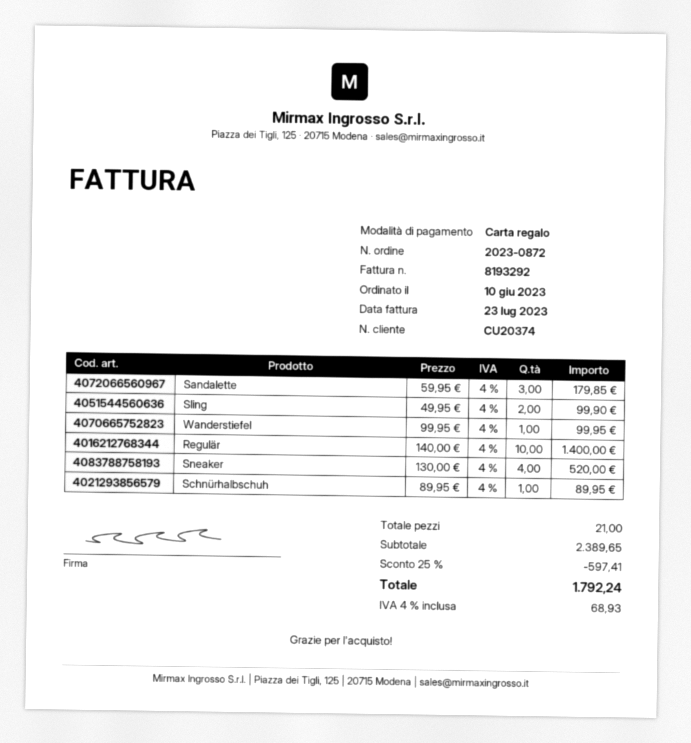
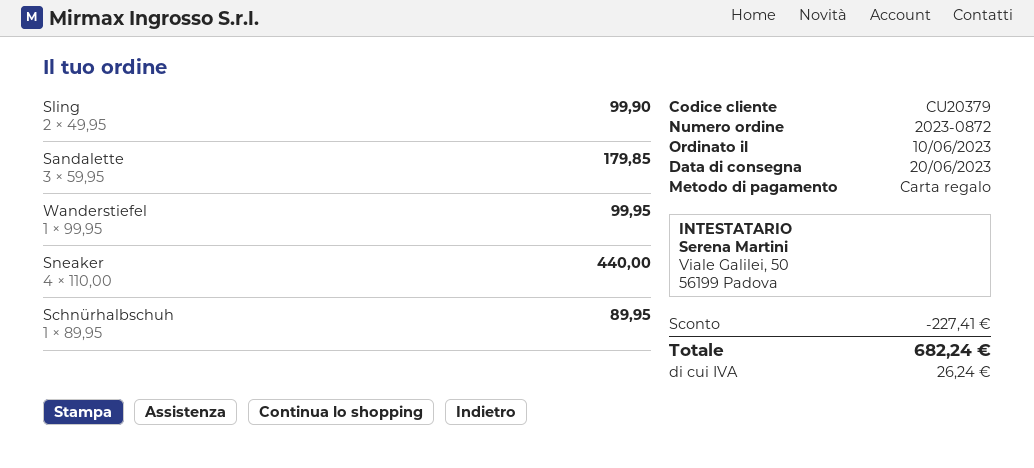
customer number: CU20374 -> CU20379
Regulär: 10 x 140.00 = 1400.00 -> none
Sneaker: 4 x 130.00 = 520.00 -> 4 x 110.00 = 440.00
discount: 597.41 -> 227.41
tax: 68.93 -> 26.24
total: 1792.24 -> 682.24

